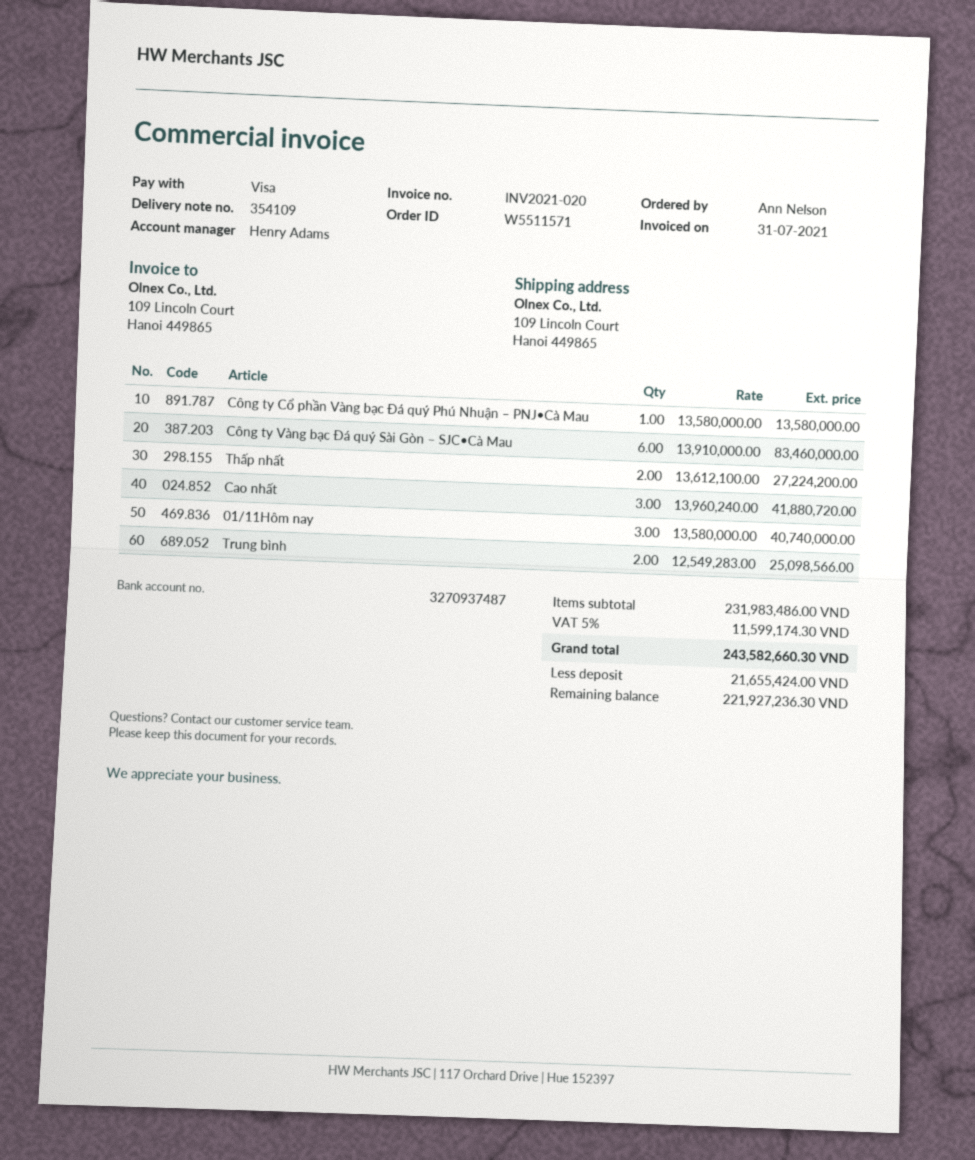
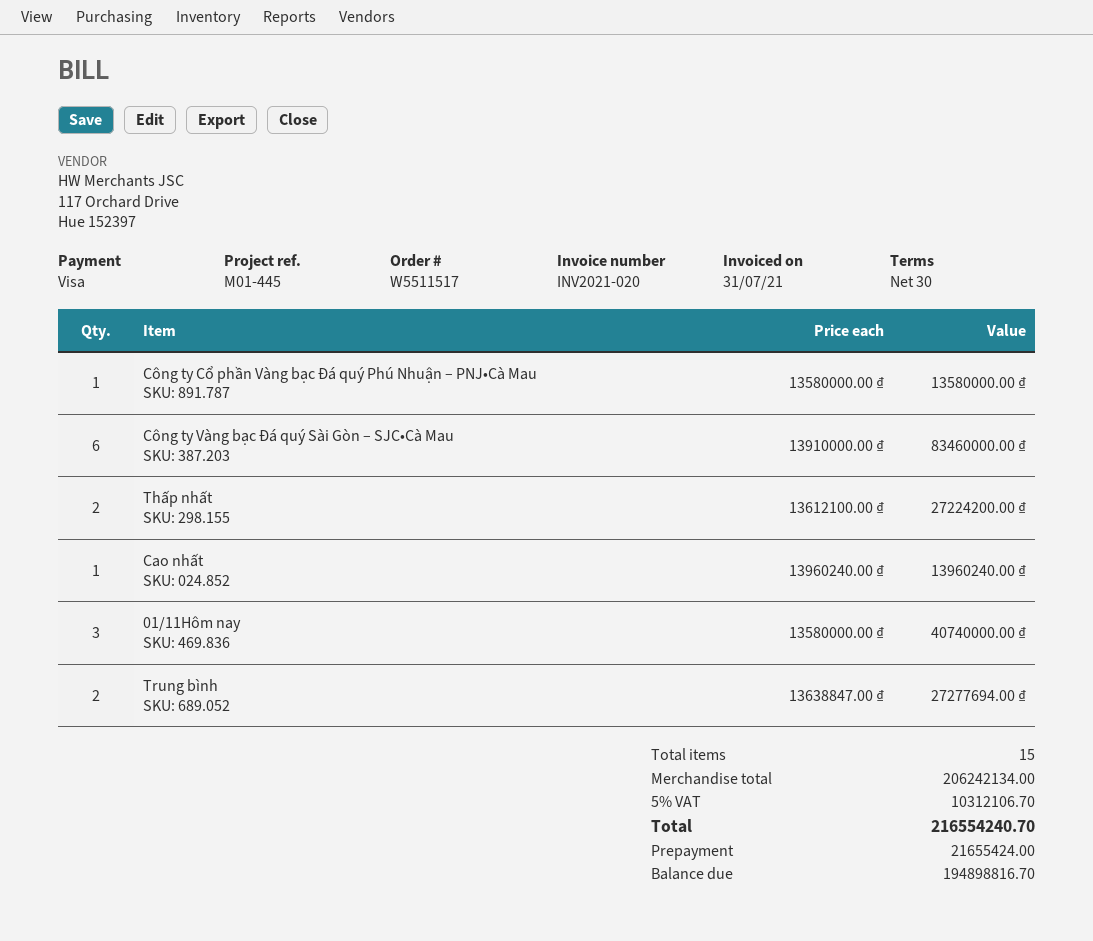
order number: W5511571 -> W5511517
Cao nhất: 3 x 13960240.00 = 41880720.00 -> 1 x 13960240.00 = 13960240.00
Trung bình: 2 x 12549283.00 = 25098566.00 -> 2 x 13638847.00 = 27277694.00
subtotal: 231983486.00 -> 206242134.00
tax: 5% = 11599174.30 -> 5% = 10312106.70
total: 243582660.30 -> 216554240.70
balance: 221927236.30 -> 194898816.70

